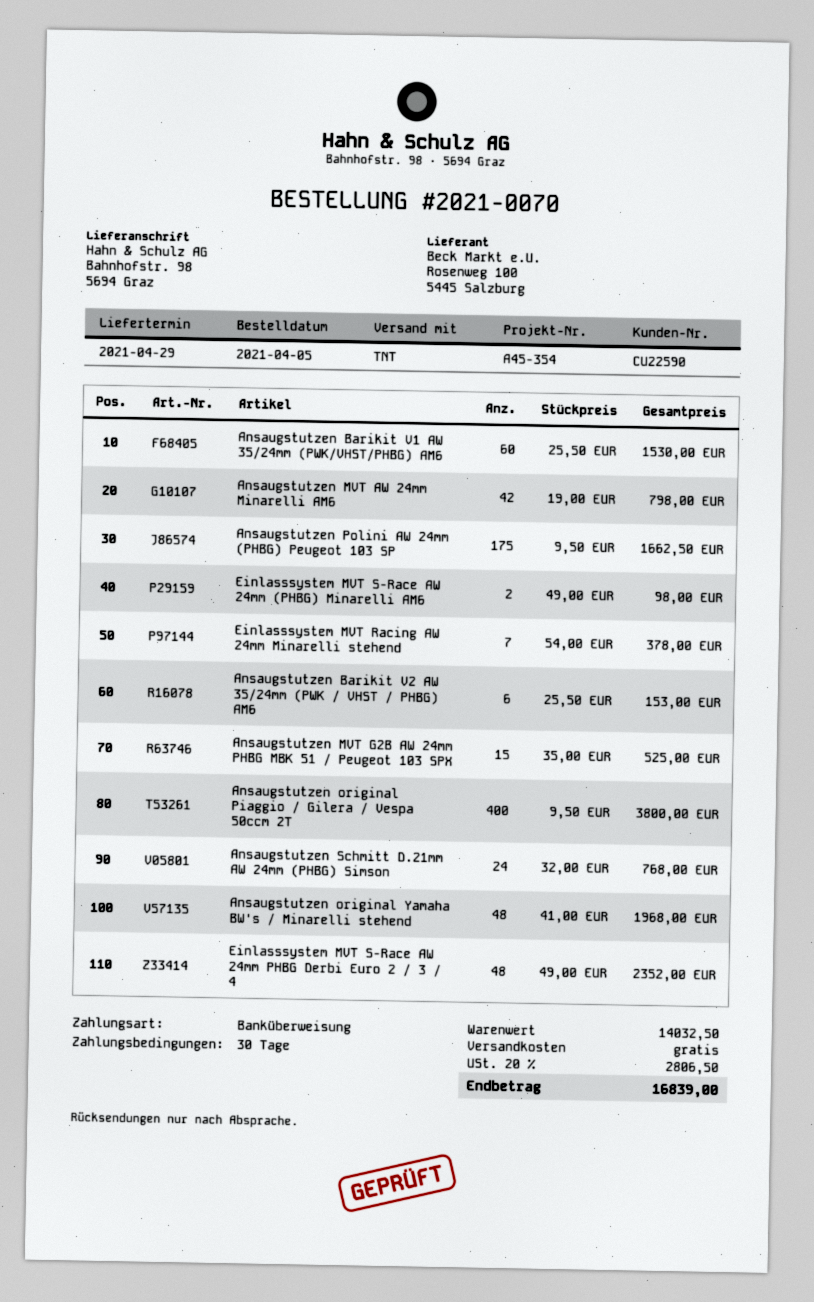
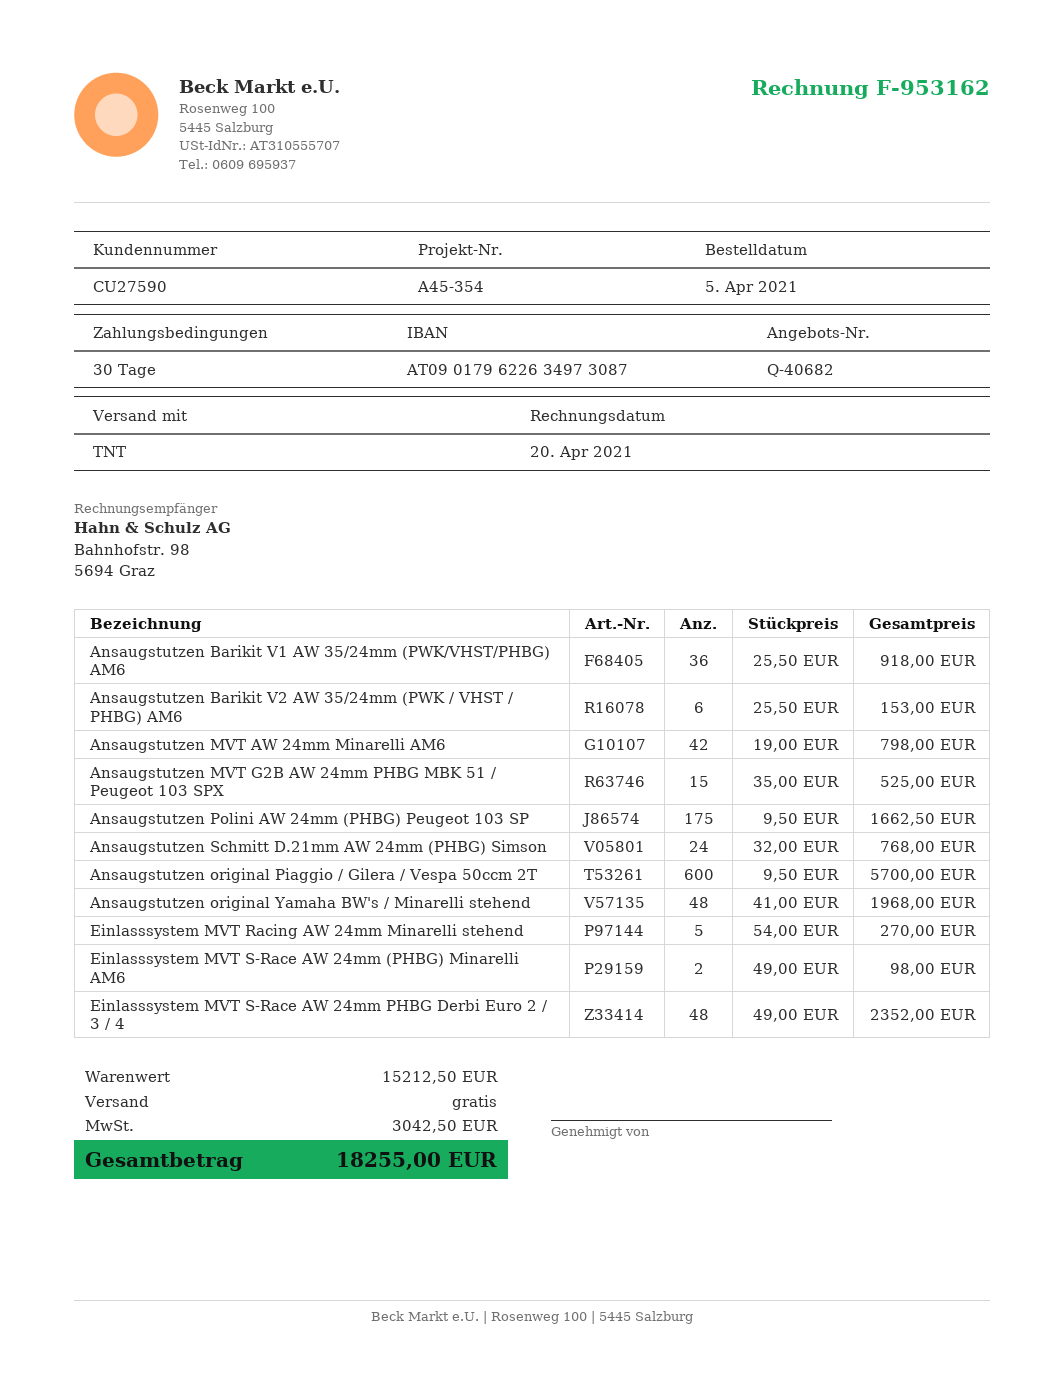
customer number: CU22590 -> CU27590
Ansaugstutzen Barikit V1 AW 35/24mm (PWK/VHST/PHBG) AM6: 60 x 25.50 = 1530.00 -> 36 x 25.50 = 918.00
Einlasssystem MVT Racing AW 24mm Minarelli stehend: 7 x 54.00 = 378.00 -> 5 x 54.00 = 270.00
Ansaugstutzen original Piaggio / Gilera / Vespa 50ccm 2T: 400 x 9.50 = 3800.00 -> 600 x 9.50 = 5700.00
subtotal: 14032.50 -> 15212.50
tax: 2806.50 -> 3042.50
total: 16839.00 -> 18255.00

